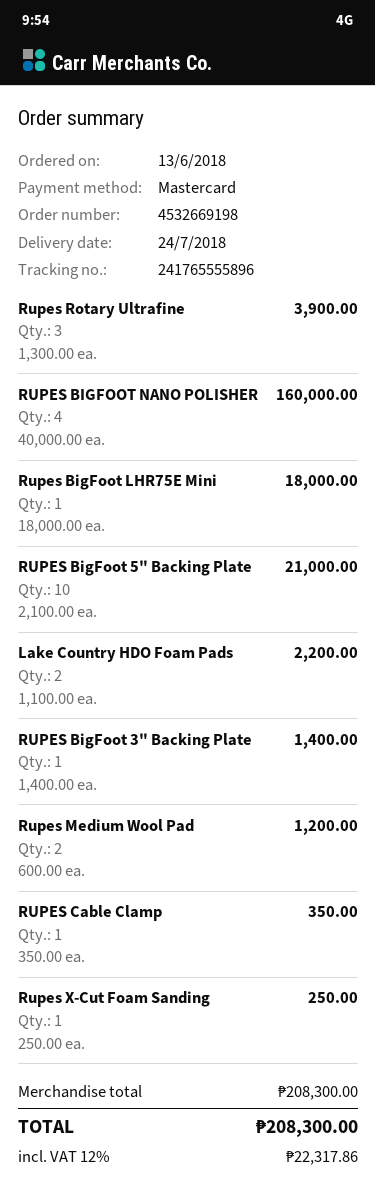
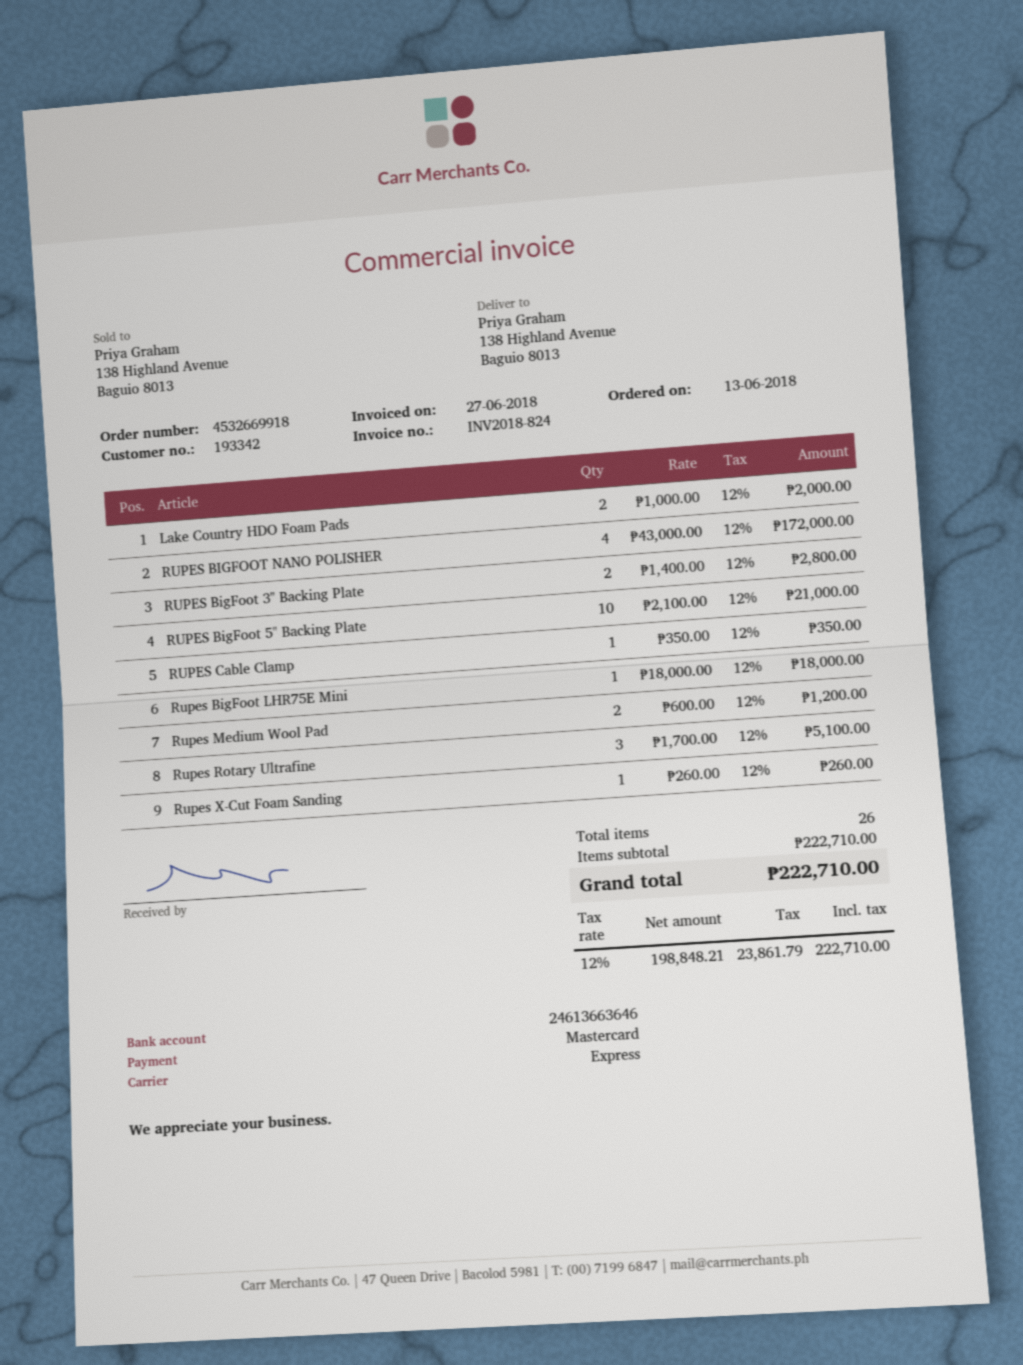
order number: 4532669198 -> 4532669918
Rupes Rotary Ultrafine: 3 x 1300.00 = 3900.00 -> 3 x 1700.00 = 5100.00
RUPES BIGFOOT NANO POLISHER: 4 x 40000.00 = 160000.00 -> 4 x 43000.00 = 172000.00
Lake Country HDO Foam Pads: 2 x 1100.00 = 2200.00 -> 2 x 1000.00 = 2000.00
RUPES BigFoot 3" Backing Plate: 1 x 1400.00 = 1400.00 -> 2 x 1400.00 = 2800.00
Rupes X-Cut Foam Sanding: 1 x 250.00 = 250.00 -> 1 x 260.00 = 260.00
subtotal: 208300.00 -> 222710.00
tax: 12% = 22317.86 -> 12% = 23861.79
total: 208300.00 -> 222710.00

